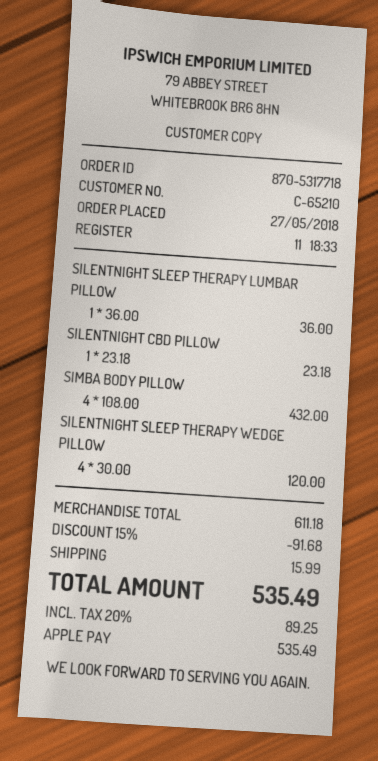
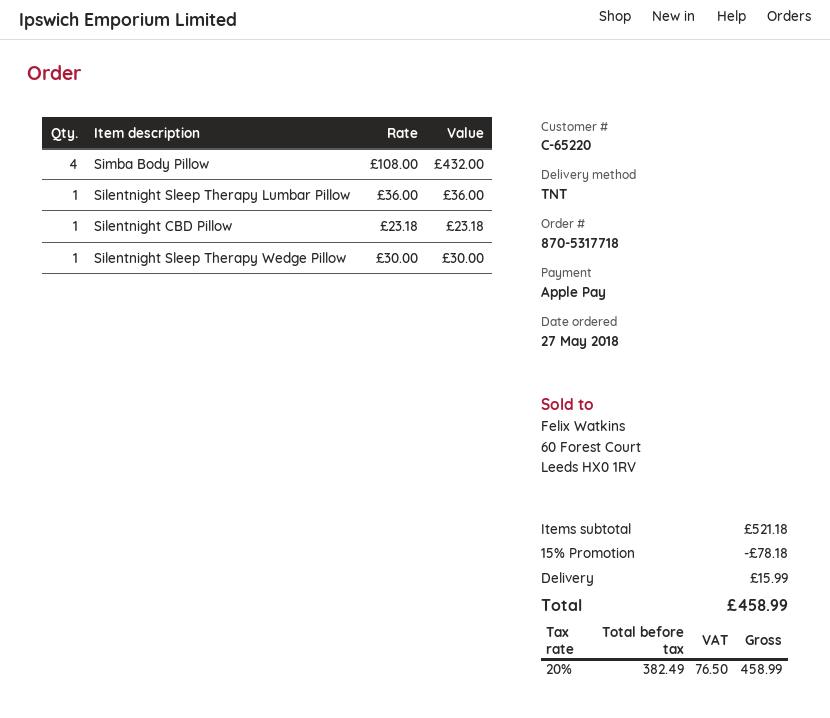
customer number: C-65210 -> C-65220
SILENTNIGHT SLEEP THERAPY WEDGE PILLOW: 4 x 30.00 = 120.00 -> 1 x 30.00 = 30.00
subtotal: 611.18 -> 521.18
discount: 15% = 91.68 -> 15% = 78.18
tax: 20% = 89.25 -> 20% = 76.50
total: 535.49 -> 458.99

